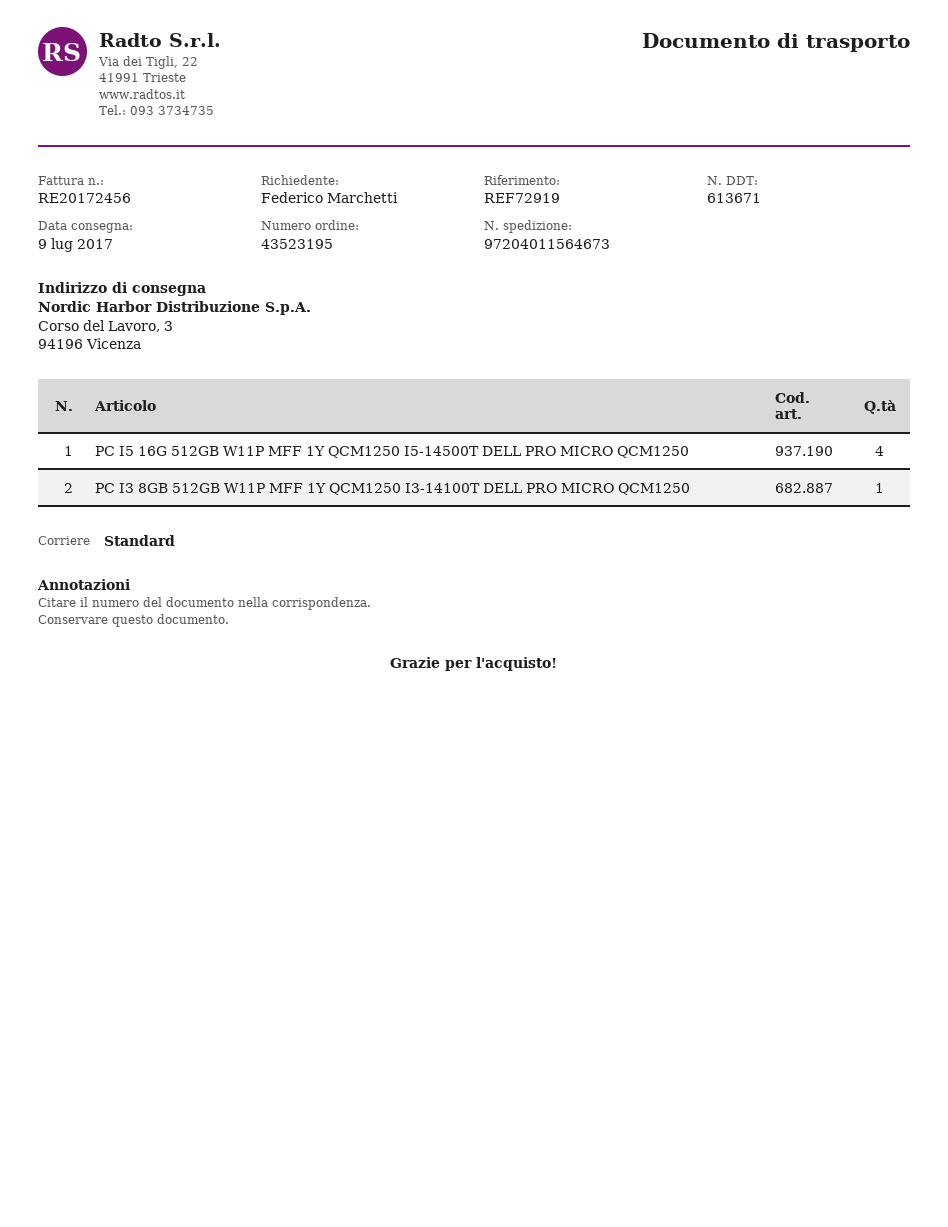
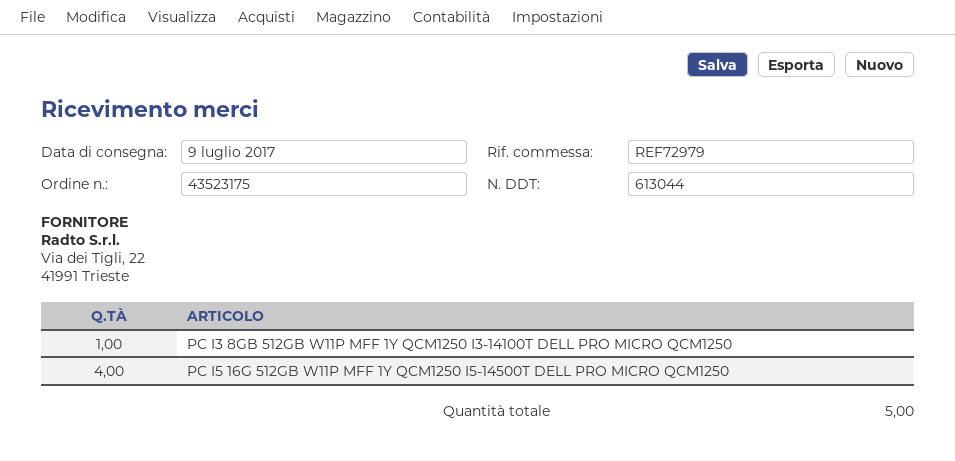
order number: 43523195 -> 43523175
delivery note number: 613671 -> 613044
reference: REF72919 -> REF72979

